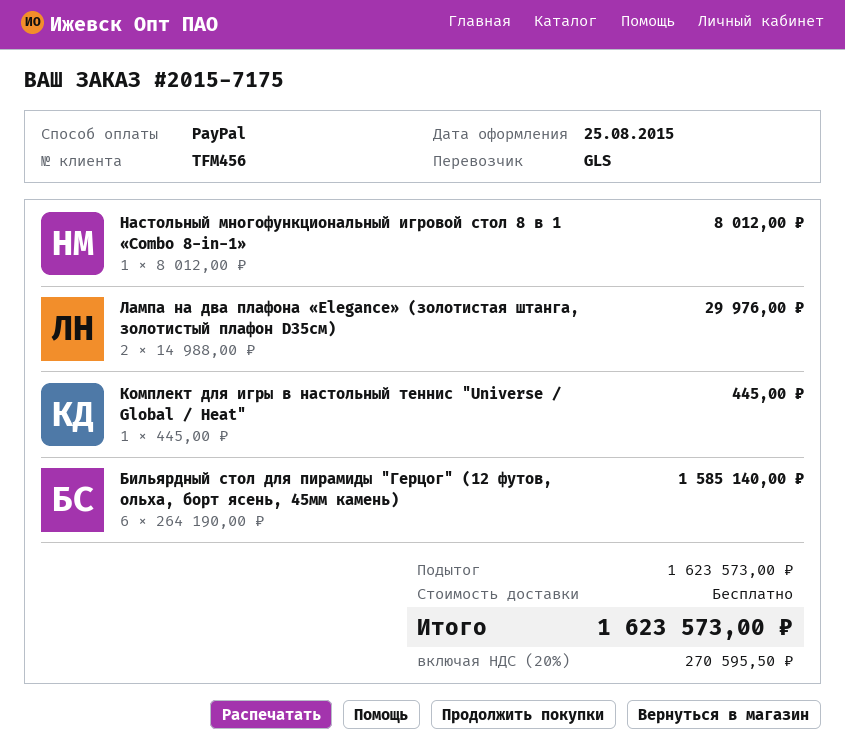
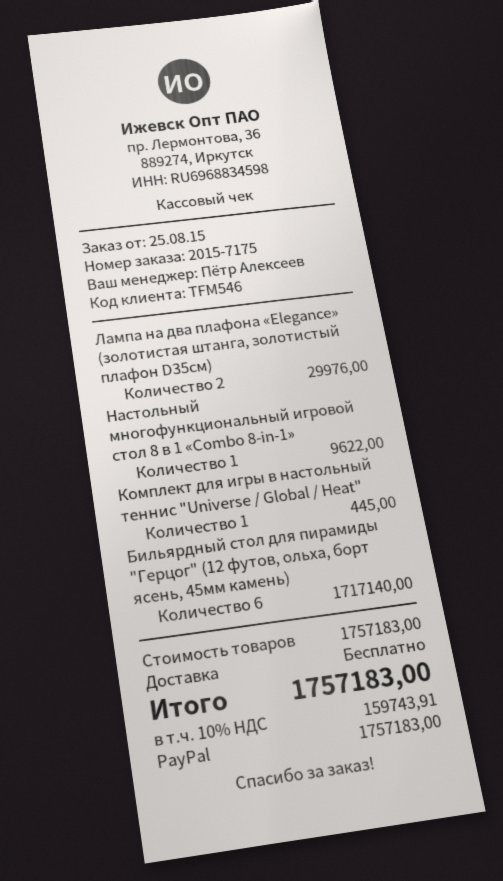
customer number: TFM456 -> TFM546
Настольный многофункциональный игровой стол 8 в 1 «Combo 8-in-1»: 1 for 8012.00 -> 1 for 9622.00
Бильярдный стол для пирамиды "Герцог" (12 футов, ольха, борт ясень, 45мм камень): 6 for 1585140.00 -> 6 for 1717140.00
subtotal: 1623573.00 -> 1757183.00
tax: 20% = 270595.50 -> 10% = 159743.91
total: 1623573.00 -> 1757183.00

